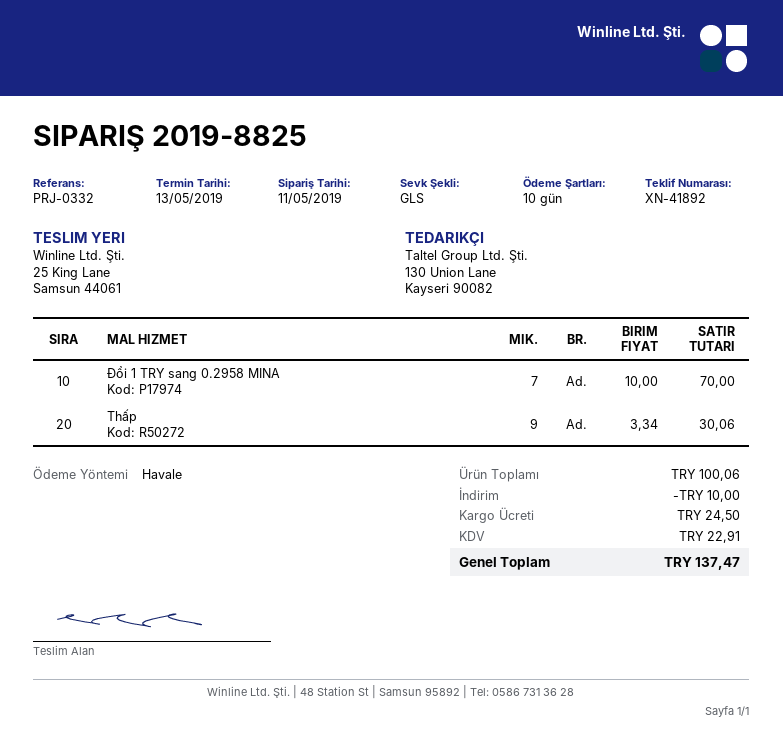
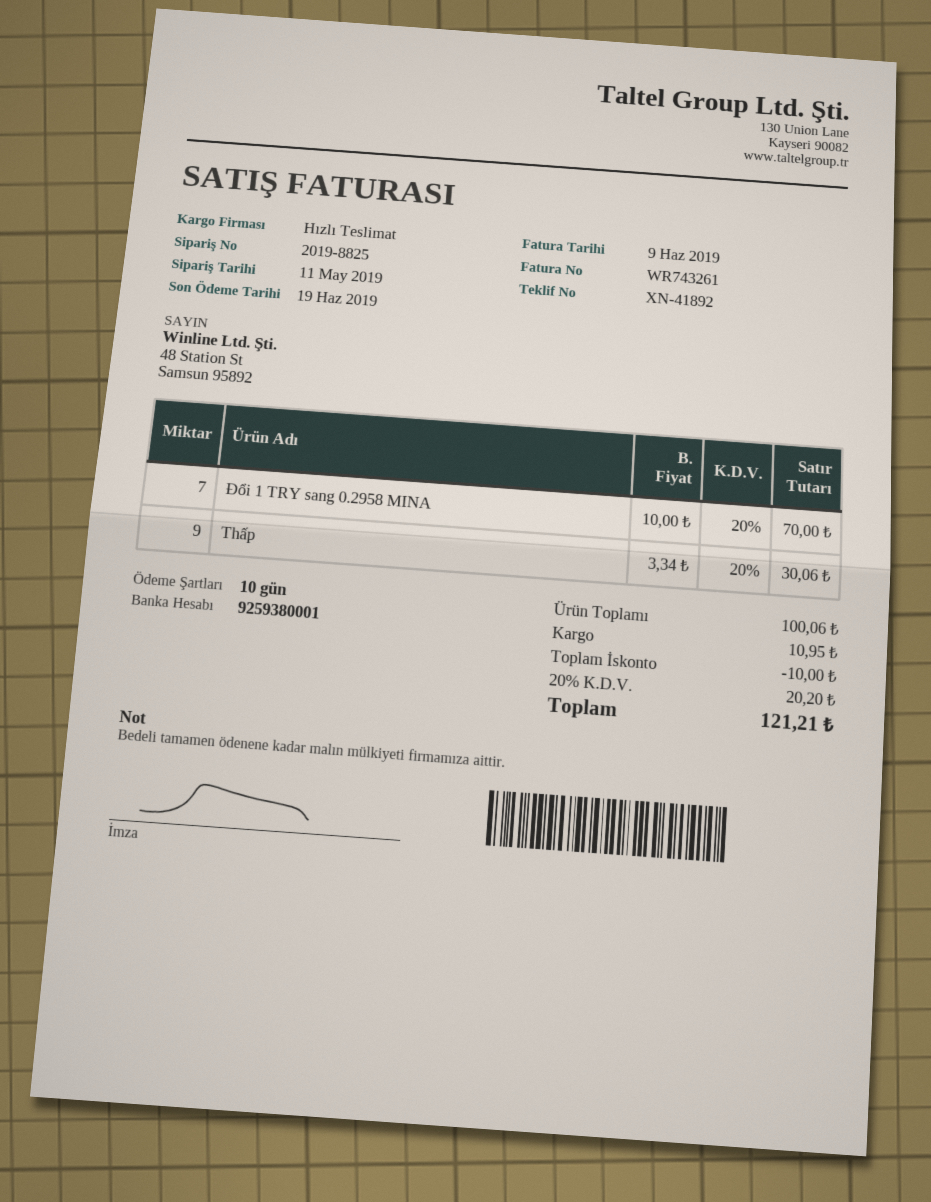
shipping method: GLS -> express
shipping: 24.50 -> 10.95
tax: 22.91 -> 20.20
total: 137.47 -> 121.21

